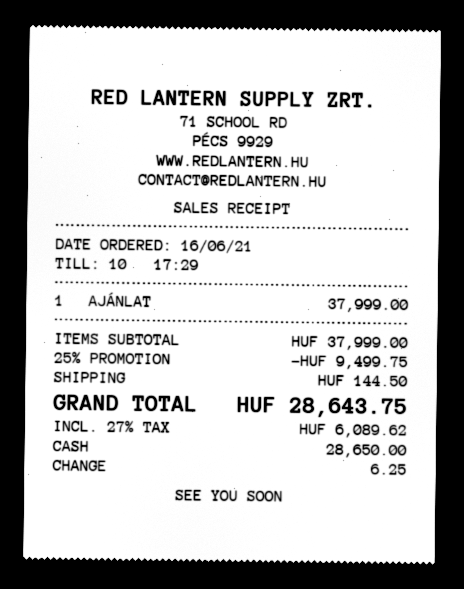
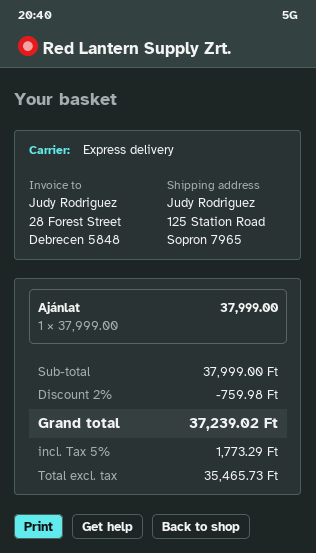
discount: 25% = 9499.75 -> 2% = 759.98
shipping: 144.50 -> none
tax: 27% = 6089.62 -> 5% = 1773.29
total: 28643.75 -> 37239.02

